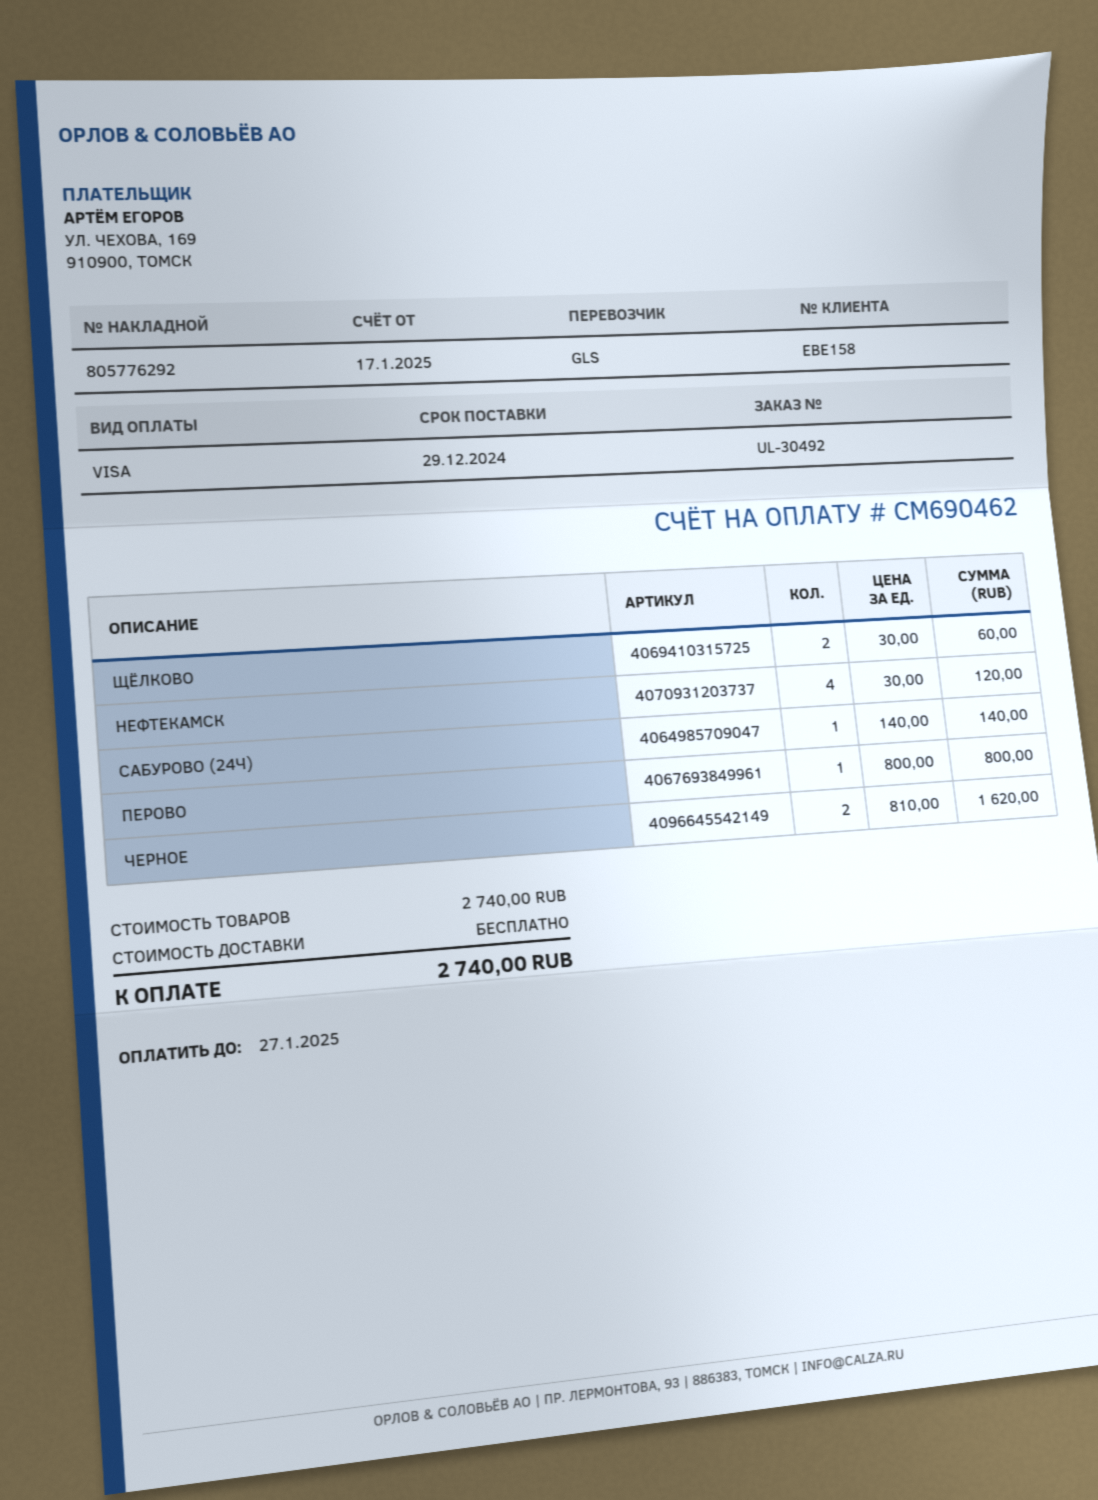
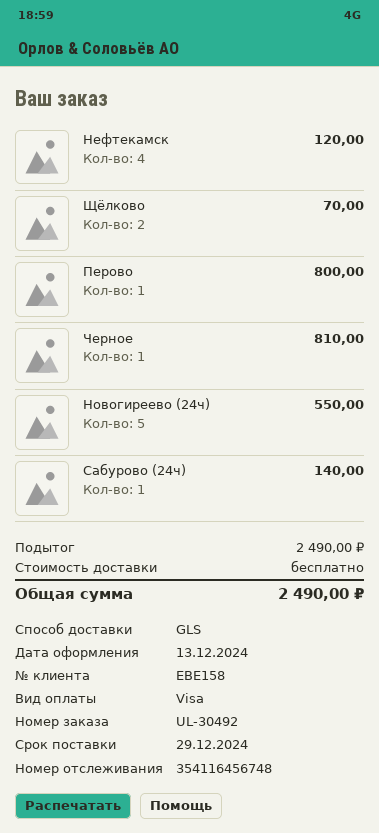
ЩЁЛКОВО: 2 for 60.00 -> 2 for 70.00
ЧЕРНОЕ: 2 for 1620.00 -> 1 for 810.00
Новогиреево (24ч): none -> 5 for 550.00
subtotal: 2740.00 -> 2490.00
total: 2740.00 -> 2490.00

